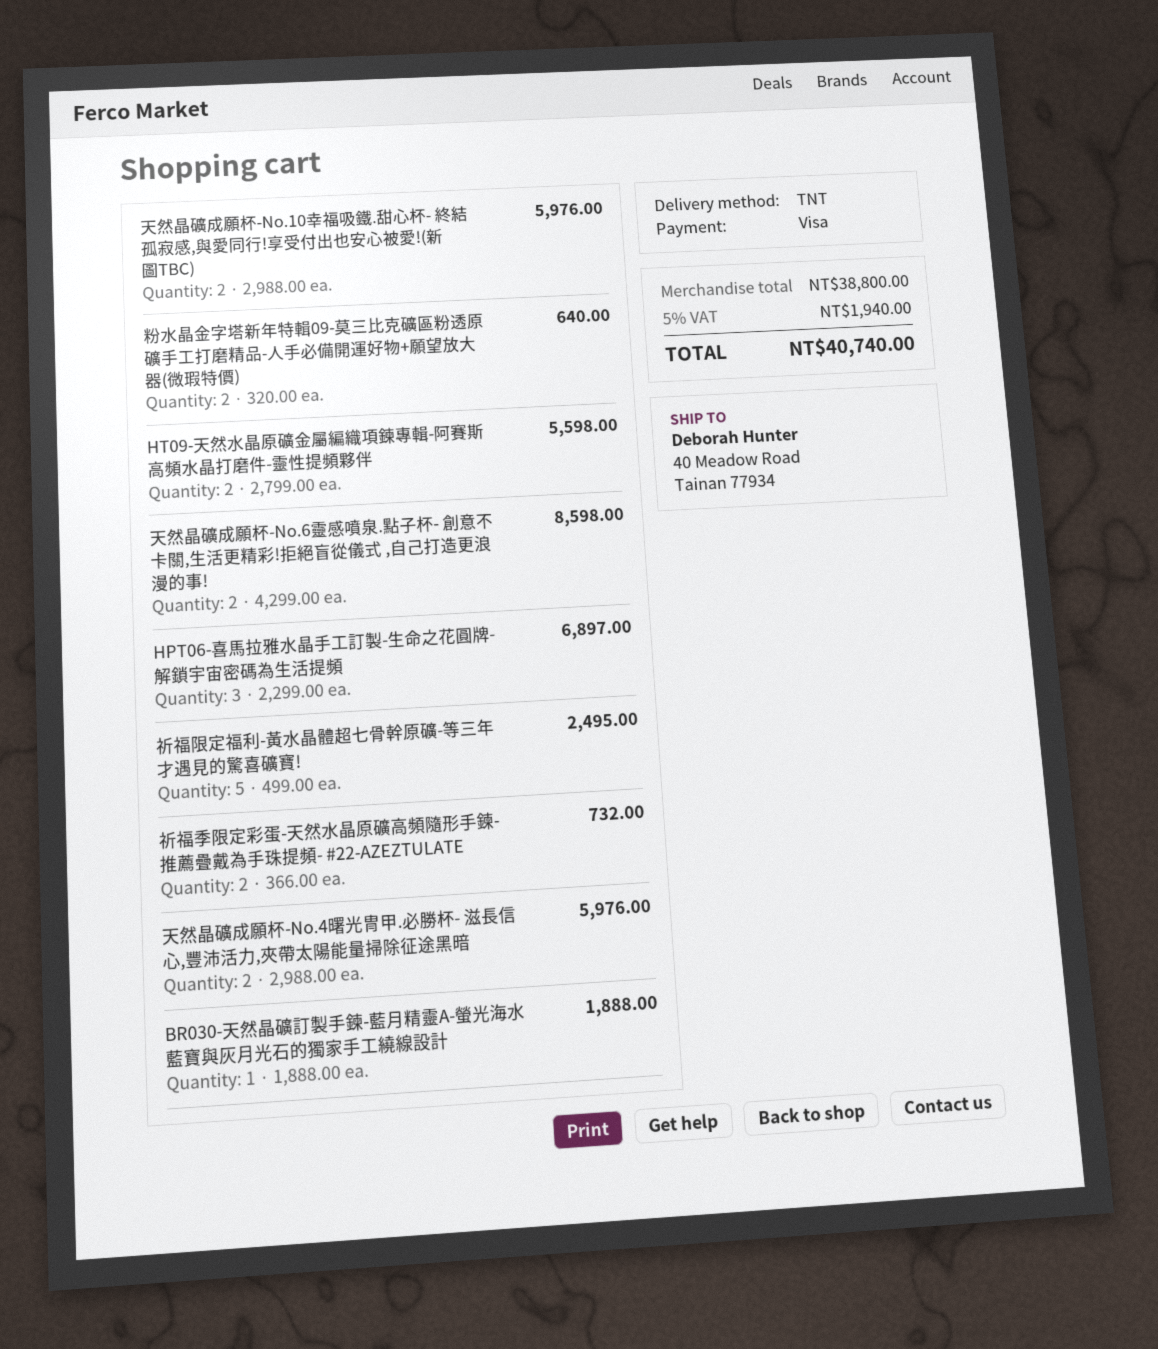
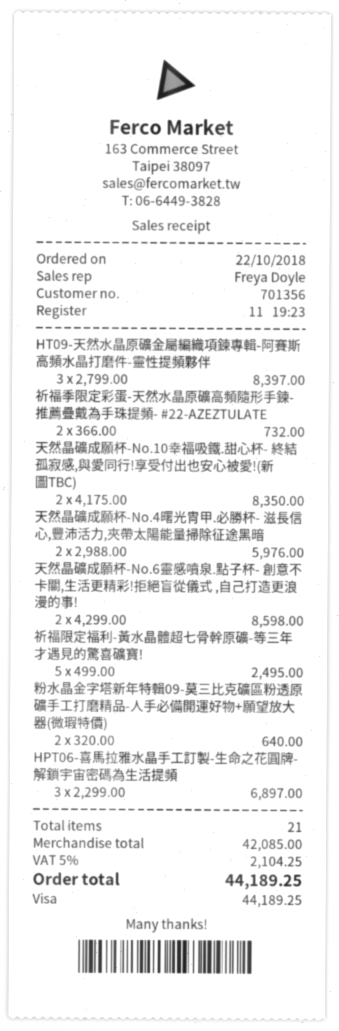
天然晶礦成願杯-No.10幸福吸鐵.甜心杯- 終結孤寂感,與愛同行!享受付出也安心被愛!(新圖TBC): 2 x 2988.00 = 5976.00 -> 2 x 4175.00 = 8350.00
HT09-天然水晶原礦金屬編織項鍊專輯-阿賽斯高頻水晶打磨件-靈性提頻夥伴: 2 x 2799.00 = 5598.00 -> 3 x 2799.00 = 8397.00
BR030-天然晶礦訂製手鍊-藍月精靈A-螢光海水藍寶與灰月光石的獨家手工繞線設計: 1 x 1888.00 = 1888.00 -> none
subtotal: 38800.00 -> 42085.00
tax: 5% = 1940.00 -> 5% = 2104.25
total: 40740.00 -> 44189.25

